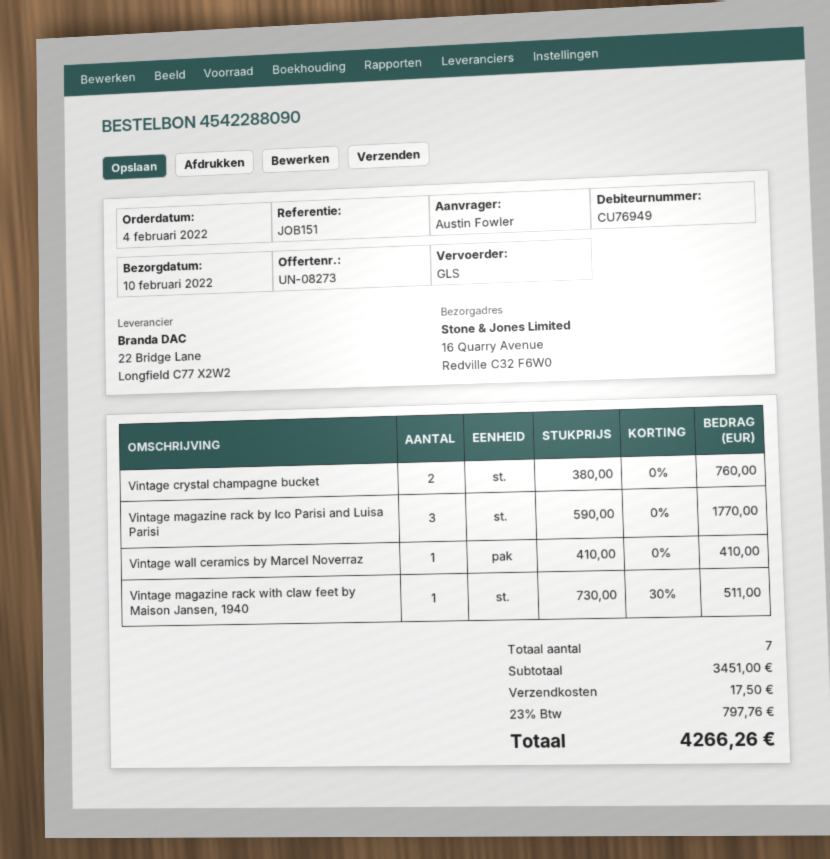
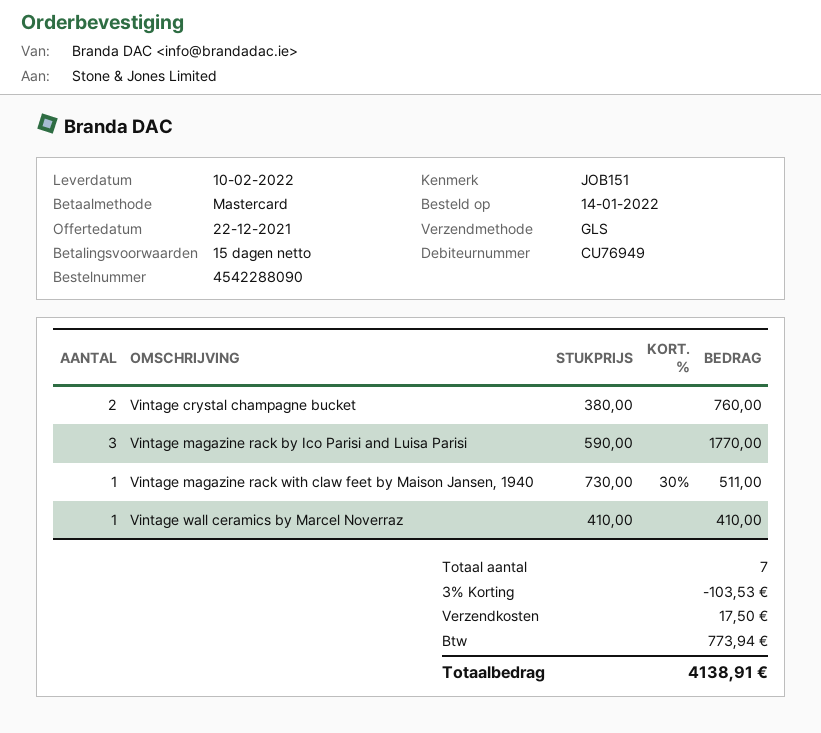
order date: 2022-02-04 -> 2022-01-14
discount: none -> 3% = 103.53
tax: 797.76 -> 773.94
total: 4266.26 -> 4138.91

